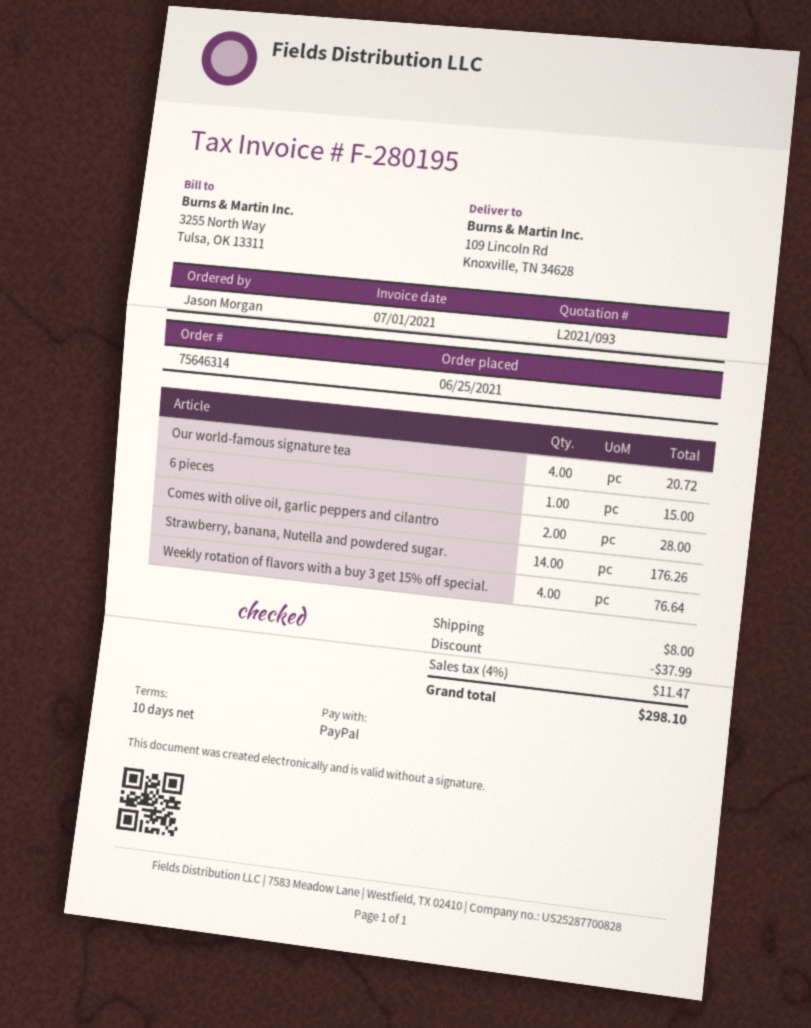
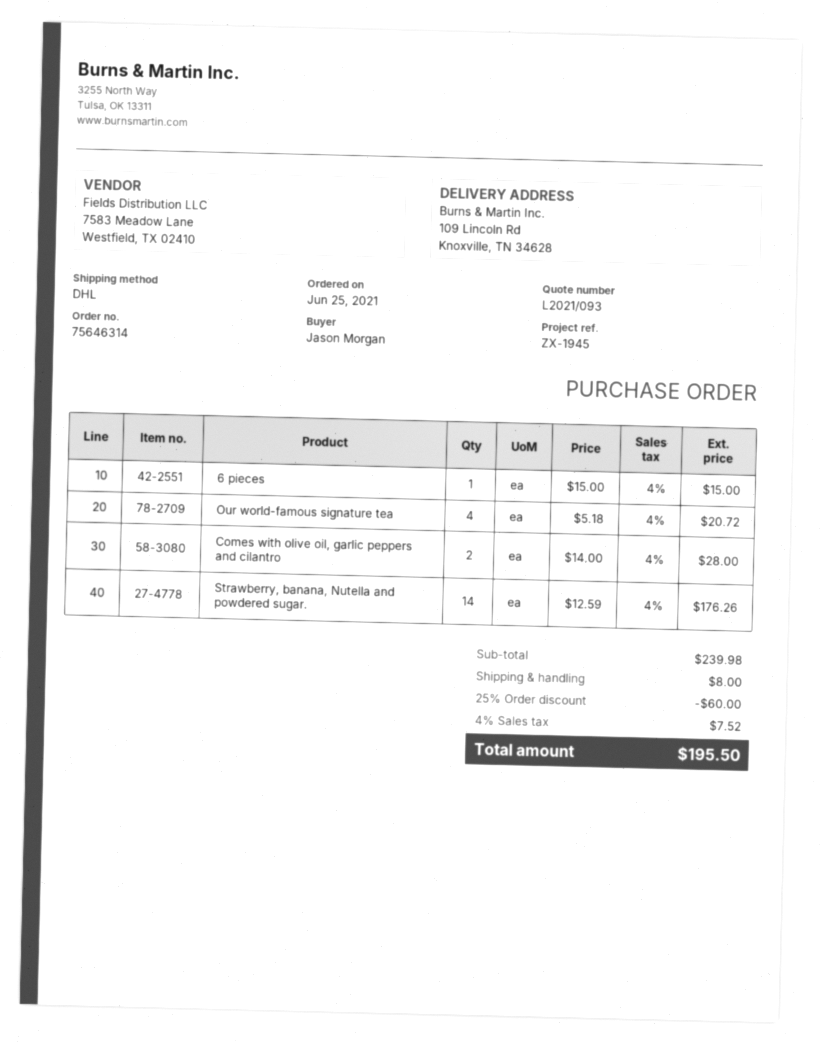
Weekly rotation of flavors with a buy 3 get 15% off special.: 4 for 76.64 -> none
discount: 37.99 -> 60.00
tax: 4% = 11.47 -> 4% = 7.52
total: 298.10 -> 195.50

